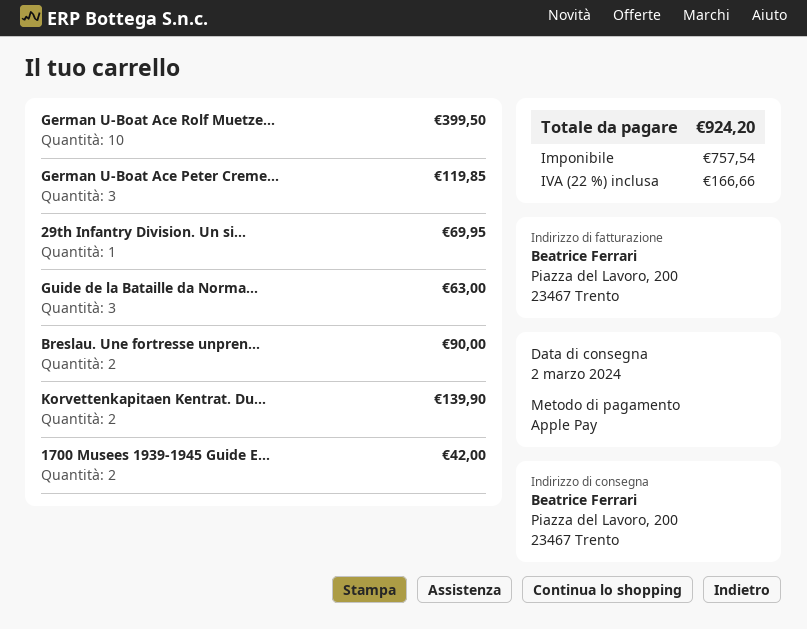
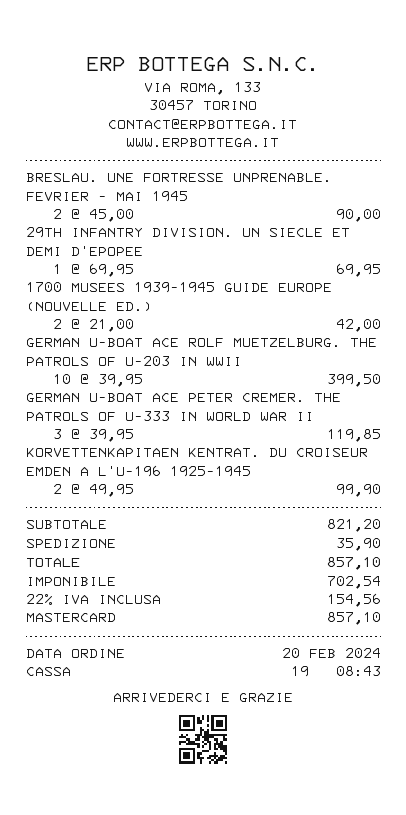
payment method: Apple Pay -> Mastercard
Guide de la Bataille da Norma...: 3 for 63.00 -> none
Korvettenkapitaen Kentrat. Du...: 2 for 139.90 -> 2 for 99.90
shipping: none -> 35.90
net: 757.54 -> 702.54
tax: 22% = 166.66 -> 22% = 154.56
total: 924.20 -> 857.10

